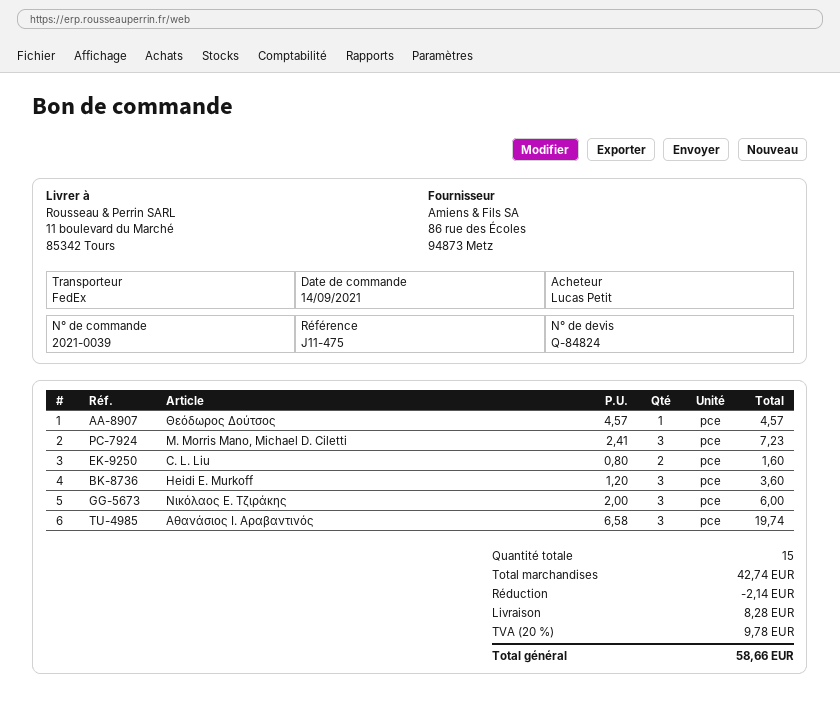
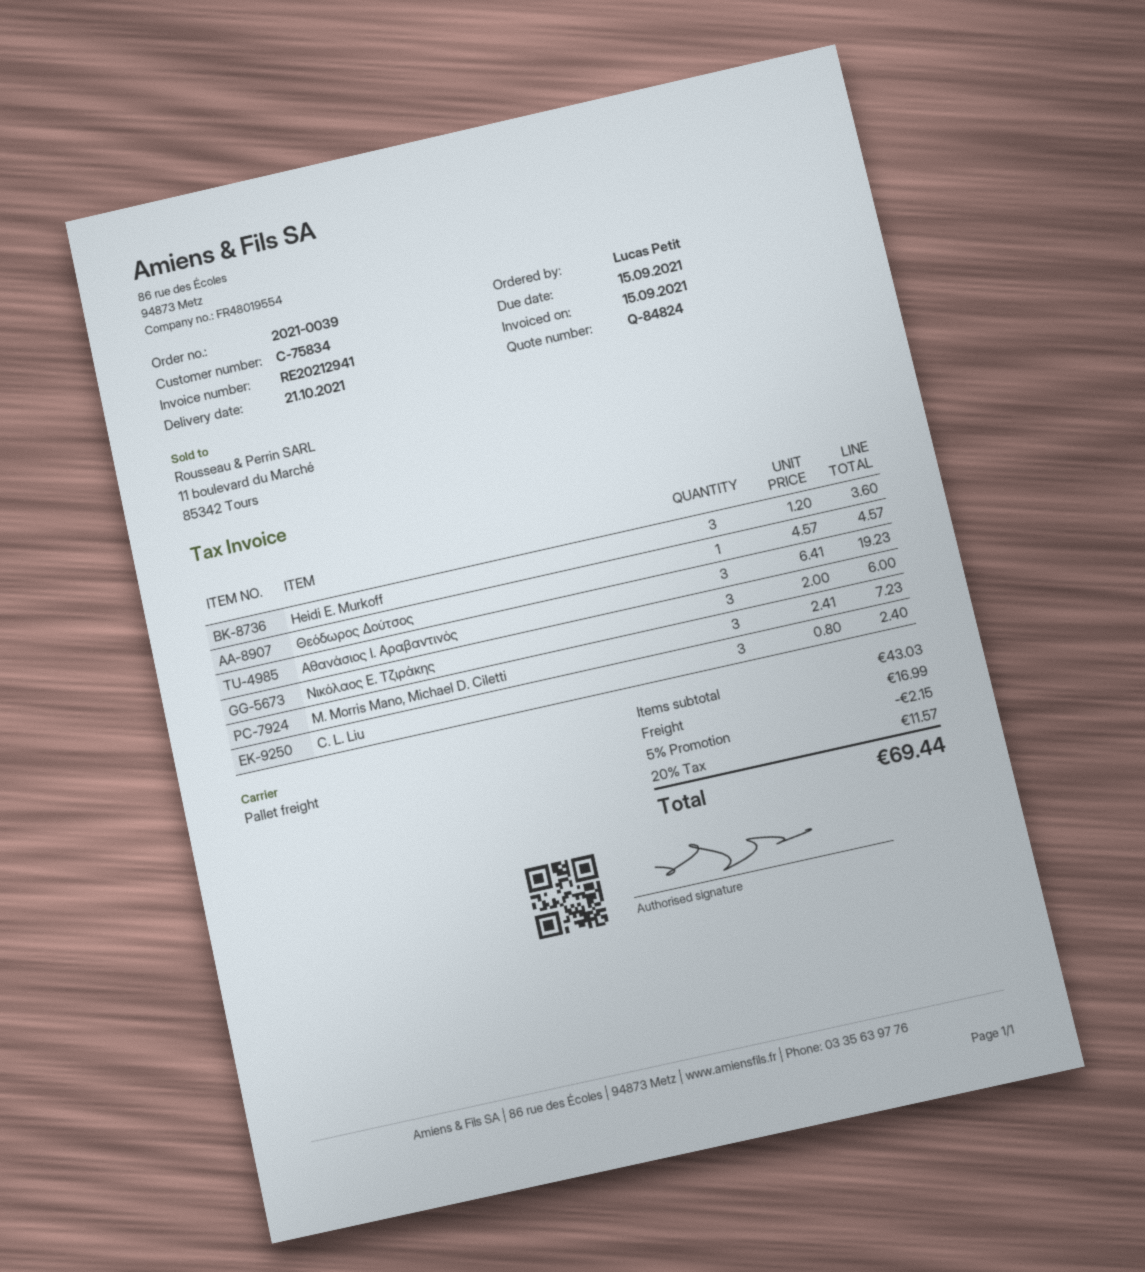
shipping method: FedEx -> pallet freight
C. L. Liu: 2 x 0.80 = 1.60 -> 3 x 0.80 = 2.40
Αθανάσιος Ι. Αραβαντινός: 3 x 6.58 = 19.74 -> 3 x 6.41 = 19.23
subtotal: 42.74 -> 43.03
discount: 2.14 -> 2.15
shipping: 8.28 -> 16.99
tax: 20% = 9.78 -> 20% = 11.57
total: 58.66 -> 69.44

